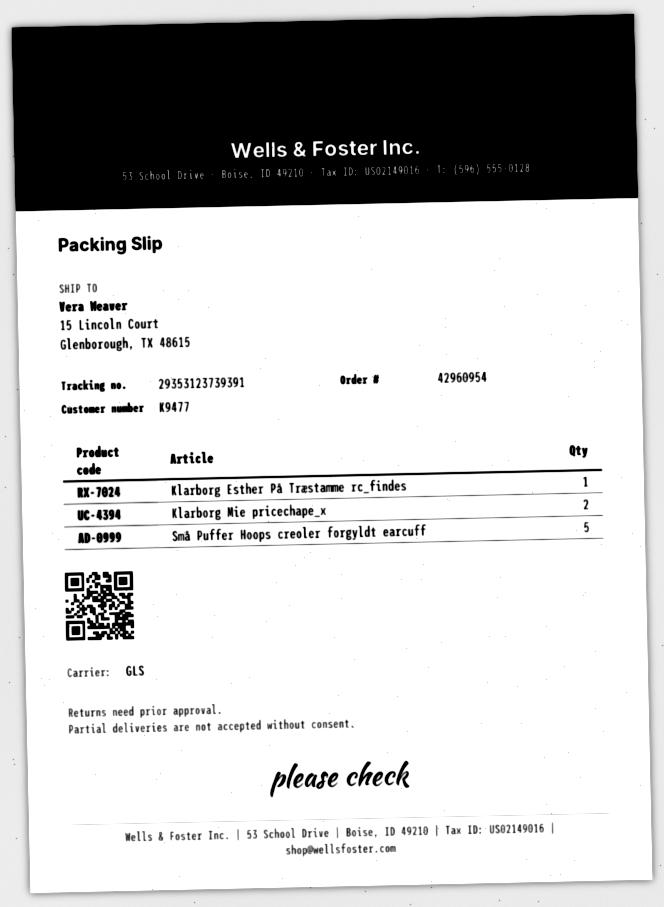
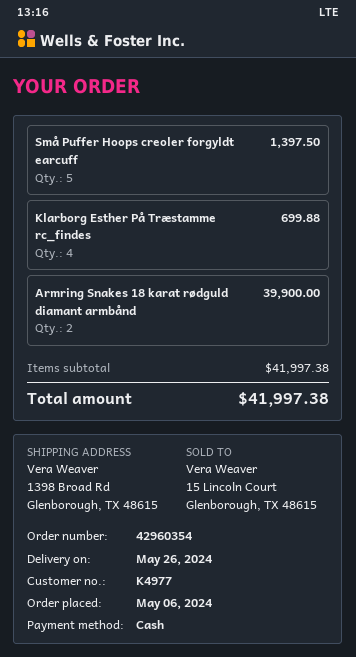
order number: 42960954 -> 42960354
customer number: K9477 -> K4977
ship to: 15 Lincoln Court, Glenborough, TX 48615 -> 1398 Broad Rd, Glenborough, TX 48615
Klarborg Esther På Træstamme rc_findes: 1 -> 4
Klarborg Mie pricechape_x: 2 -> none
Armring Snakes 18 karat rødguld diamant armbånd: none -> 2

